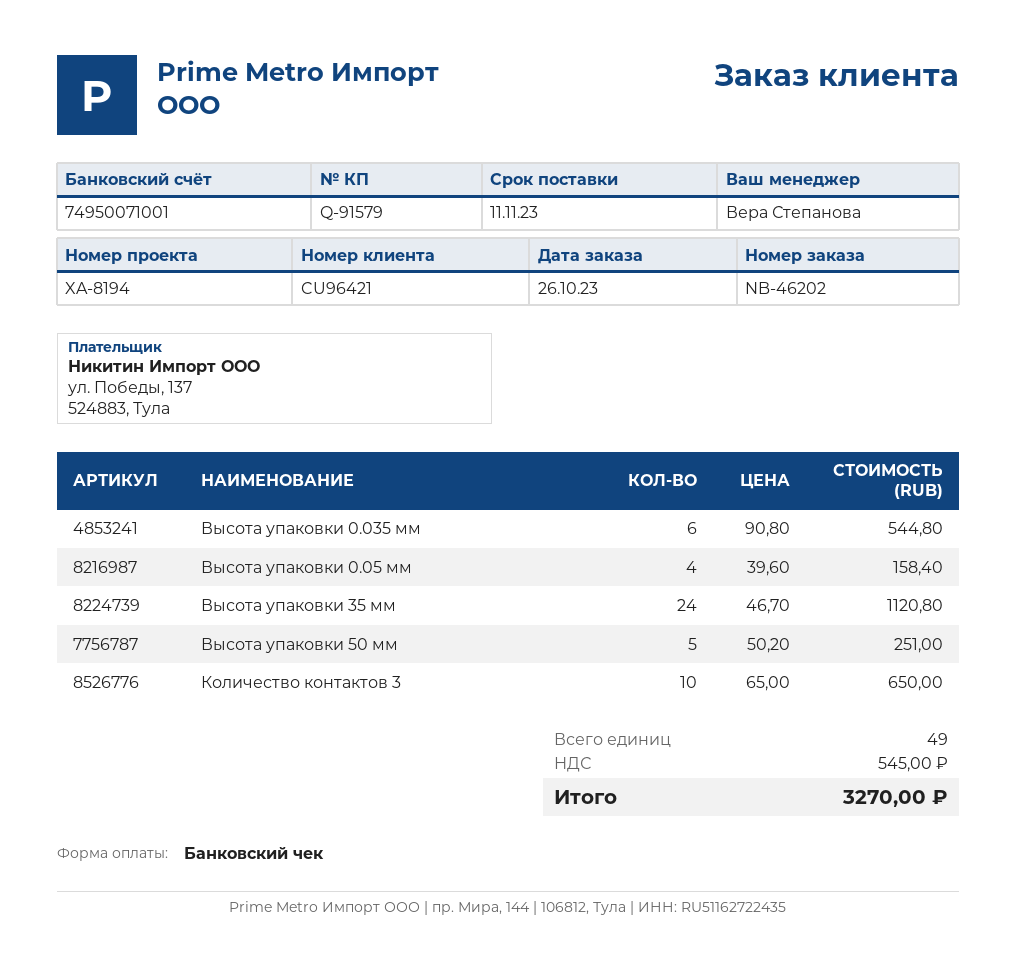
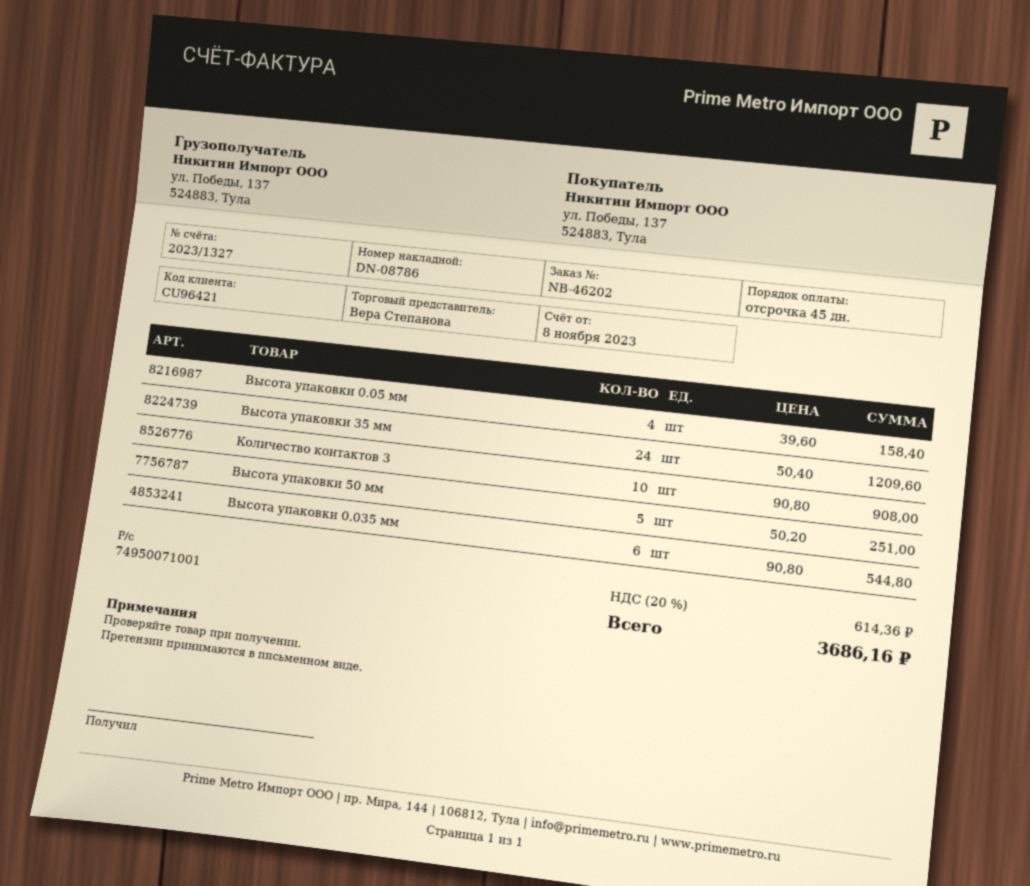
Высота упаковки 35 мм: 24 x 46.70 = 1120.80 -> 24 x 50.40 = 1209.60
Количество контактов 3: 10 x 65.00 = 650.00 -> 10 x 90.80 = 908.00
tax: 545.00 -> 614.36
total: 3270.00 -> 3686.16

